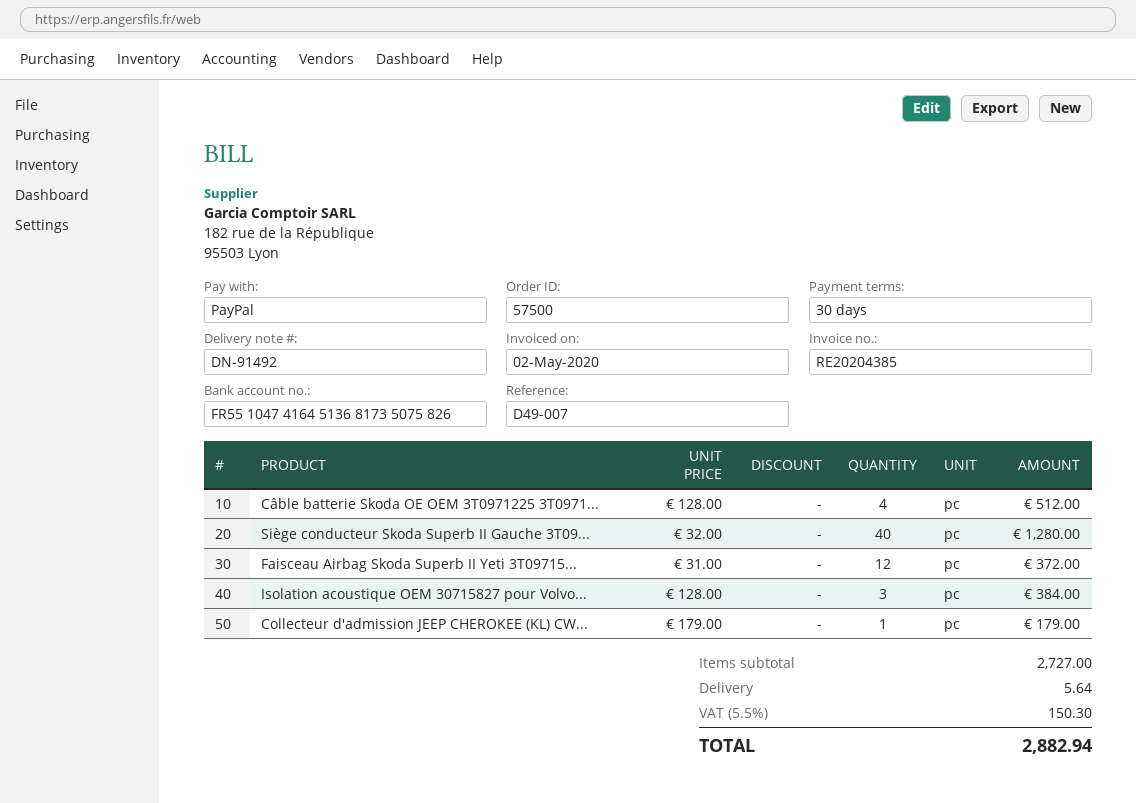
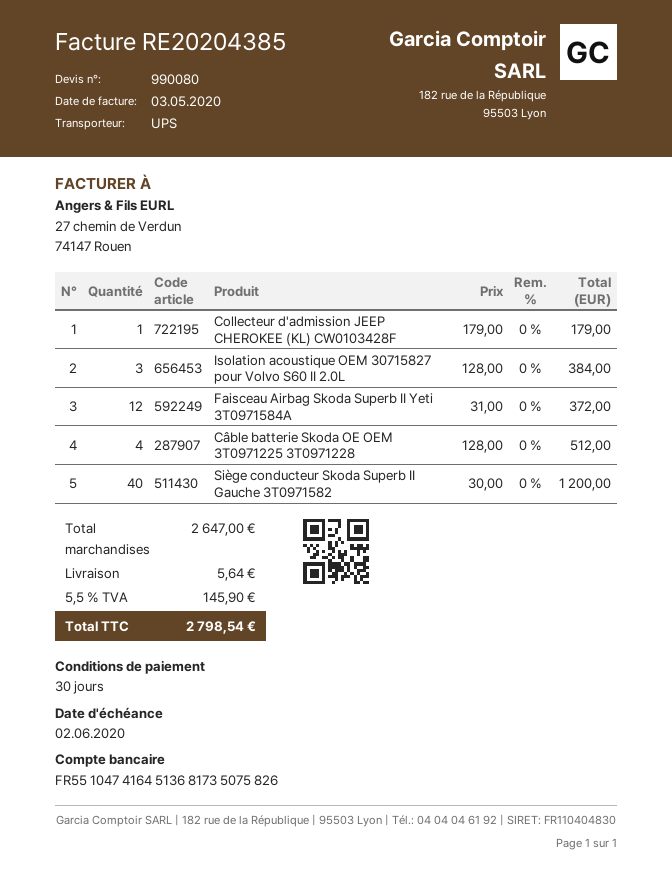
invoice date: 2020-05-02 -> 2020-05-03
Siège conducteur Skoda Superb II Gauche 3T09...: 40 x 32.00 = 1280.00 -> 40 x 30.00 = 1200.00
subtotal: 2727.00 -> 2647.00
tax: 5.5% = 150.30 -> 5.5% = 145.90
total: 2882.94 -> 2798.54

